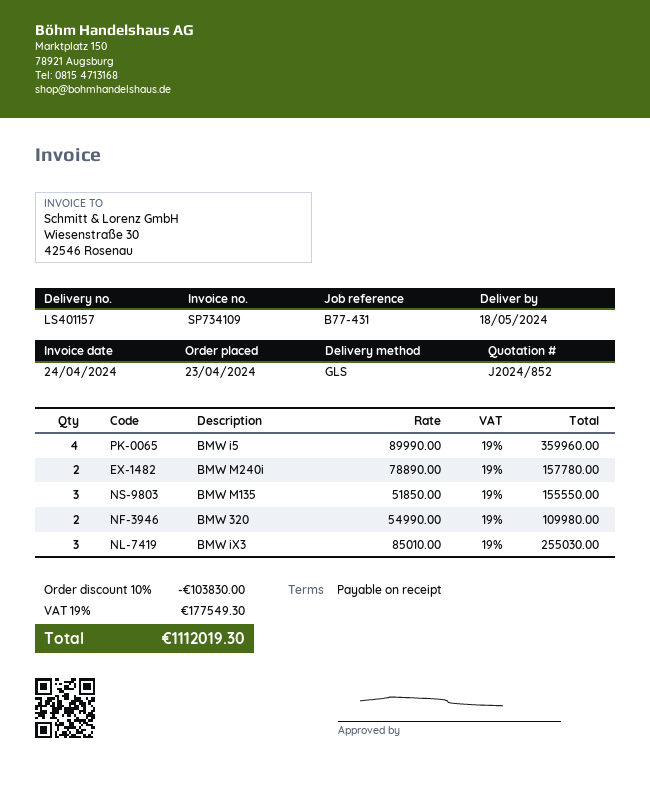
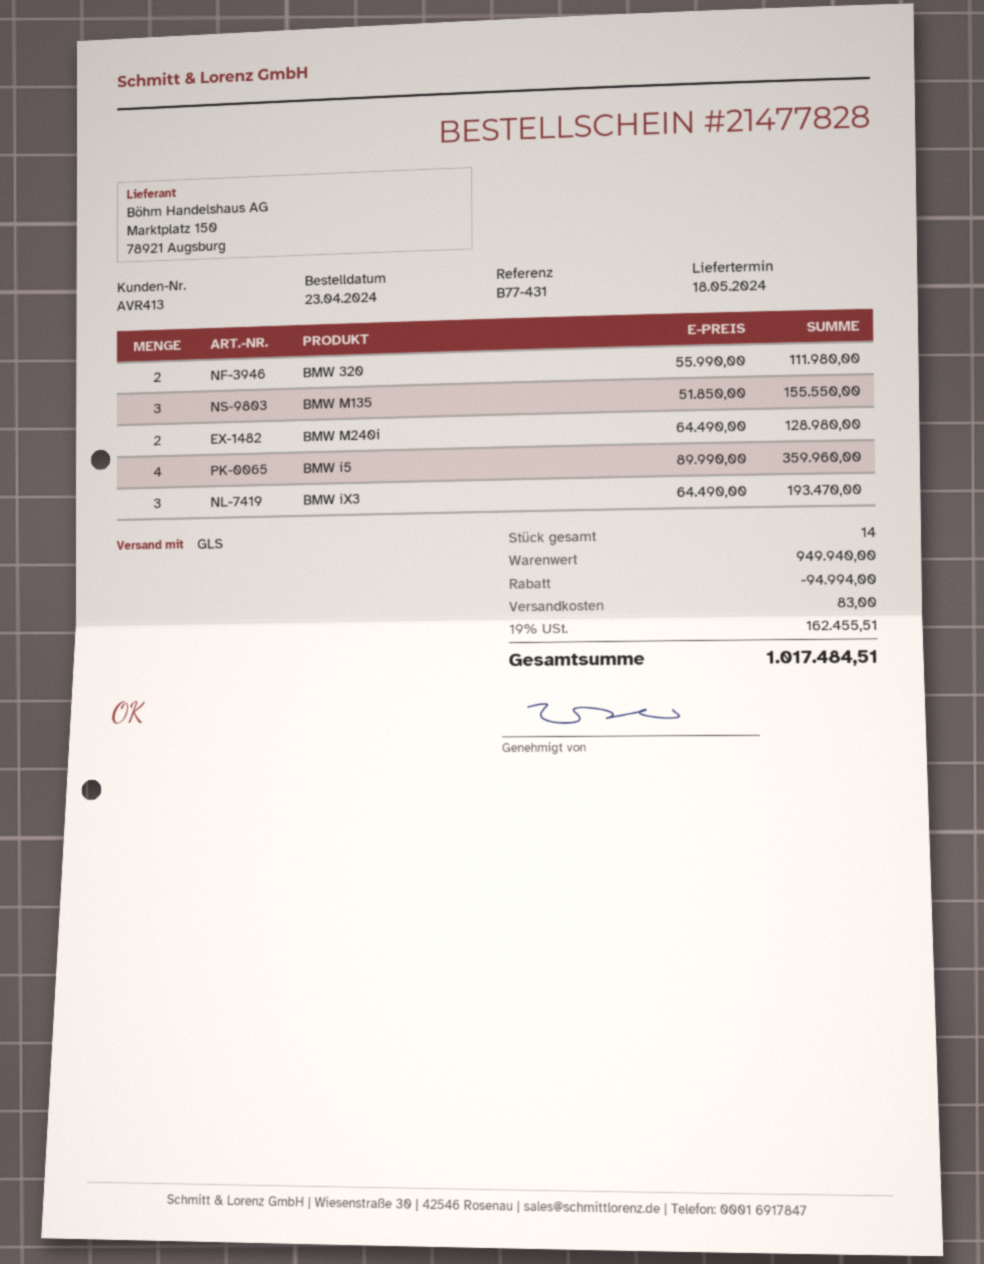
BMW M240i: 2 x 78890.00 = 157780.00 -> 2 x 64490.00 = 128980.00
BMW 320: 2 x 54990.00 = 109980.00 -> 2 x 55990.00 = 111980.00
BMW iX3: 3 x 85010.00 = 255030.00 -> 3 x 64490.00 = 193470.00
discount: 103830.00 -> 94994.00
shipping: none -> 83.00
tax: 19% = 177549.30 -> 19% = 162455.51
total: 1112019.30 -> 1017484.51

